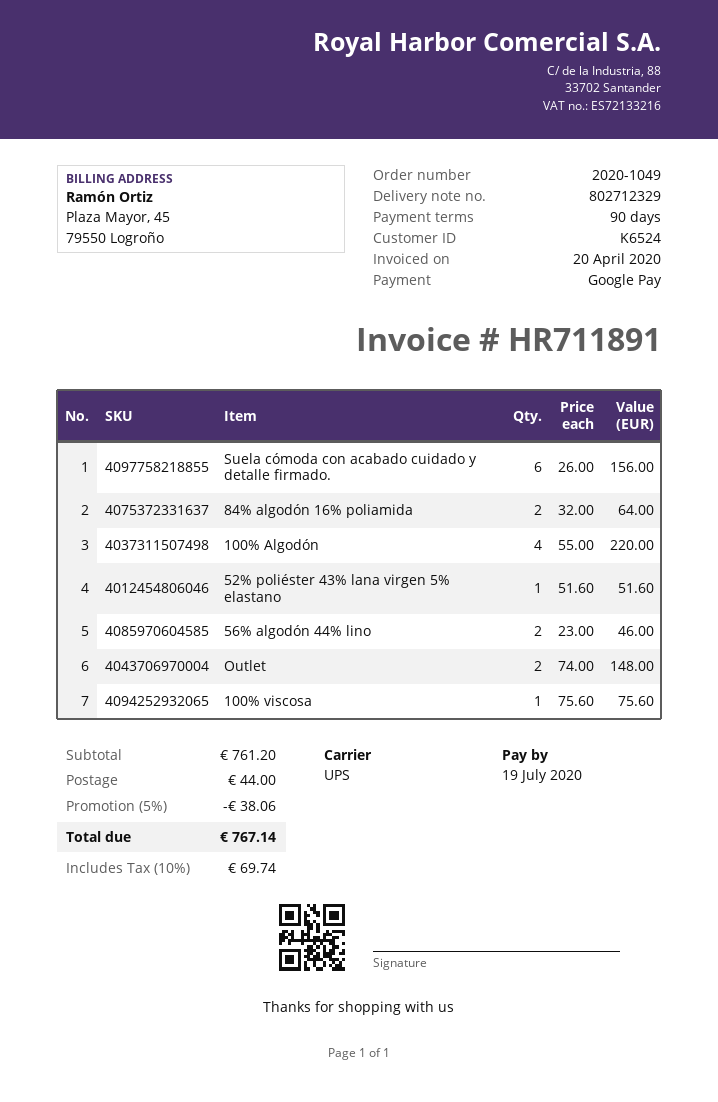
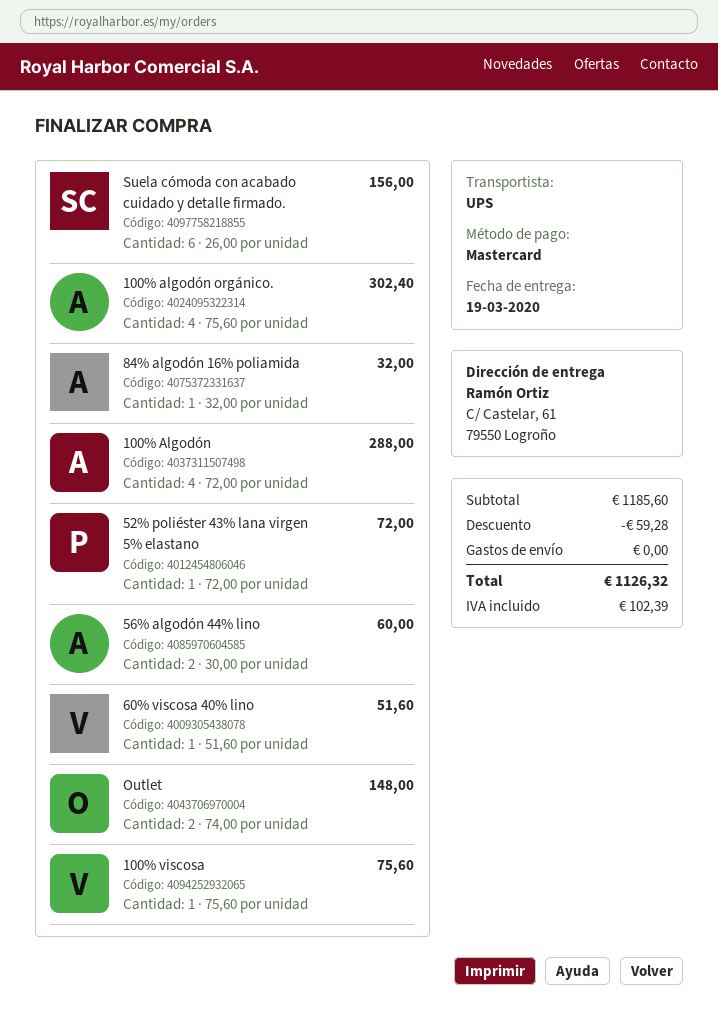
payment method: Google Pay -> Mastercard
84% algodón 16% poliamida: 2 x 32.00 = 64.00 -> 1 x 32.00 = 32.00
100% Algodón: 4 x 55.00 = 220.00 -> 4 x 72.00 = 288.00
52% poliéster 43% lana virgen 5% elastano: 1 x 51.60 = 51.60 -> 1 x 72.00 = 72.00
56% algodón 44% lino: 2 x 23.00 = 46.00 -> 2 x 30.00 = 60.00
100% algodón orgánico.: none -> 4 x 75.60 = 302.40
60% viscosa 40% lino: none -> 1 x 51.60 = 51.60
subtotal: 761.20 -> 1185.60
discount: 38.06 -> 59.28
shipping: 44.00 -> 0.00
tax: 69.74 -> 102.39
total: 767.14 -> 1126.32

